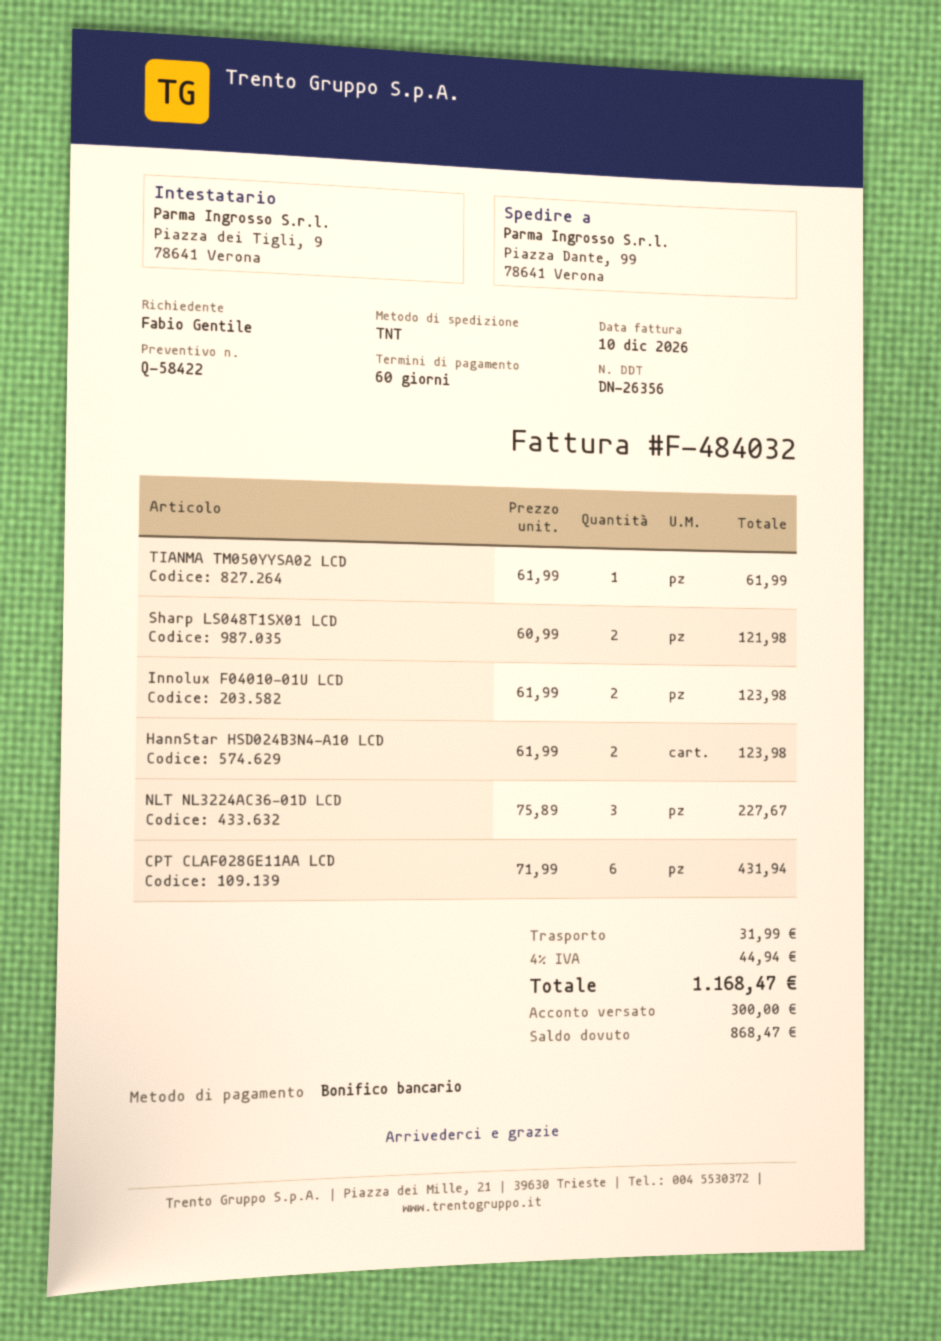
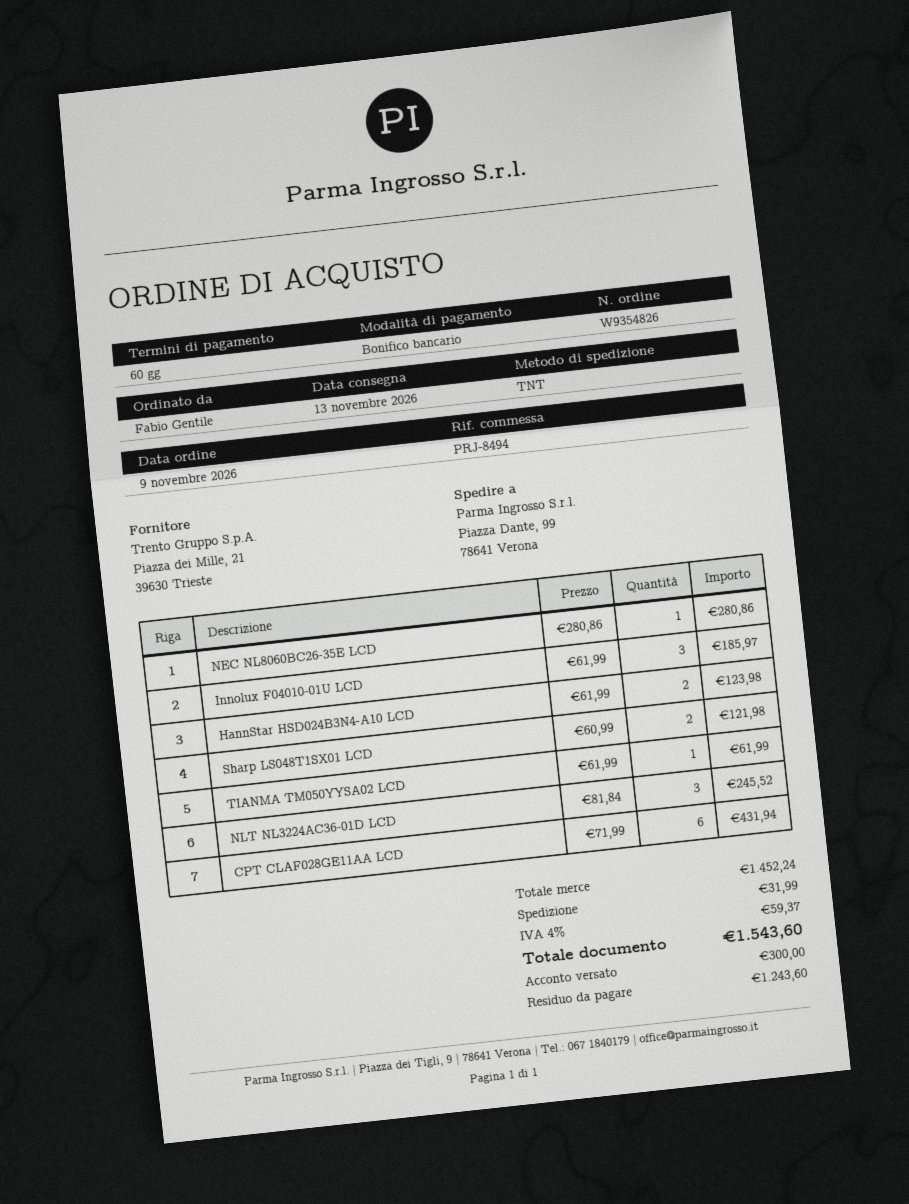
Innolux F04010-01U LCD: 2 x 61.99 = 123.98 -> 3 x 61.99 = 185.97
NLT NL3224AC36-01D LCD: 3 x 75.89 = 227.67 -> 3 x 81.84 = 245.52
NEC NL8060BC26-35E LCD: none -> 1 x 280.86 = 280.86
tax: 4% = 44.94 -> 4% = 59.37
total: 1168.47 -> 1543.60
balance: 868.47 -> 1243.60

